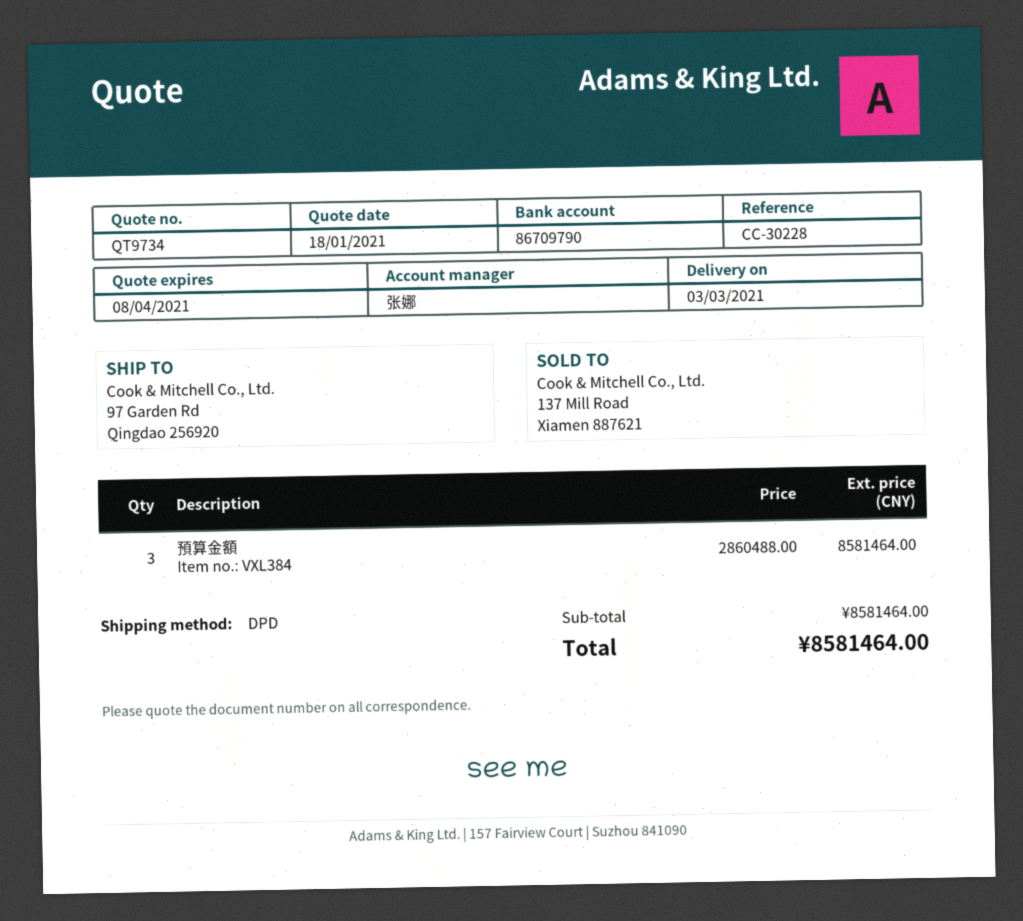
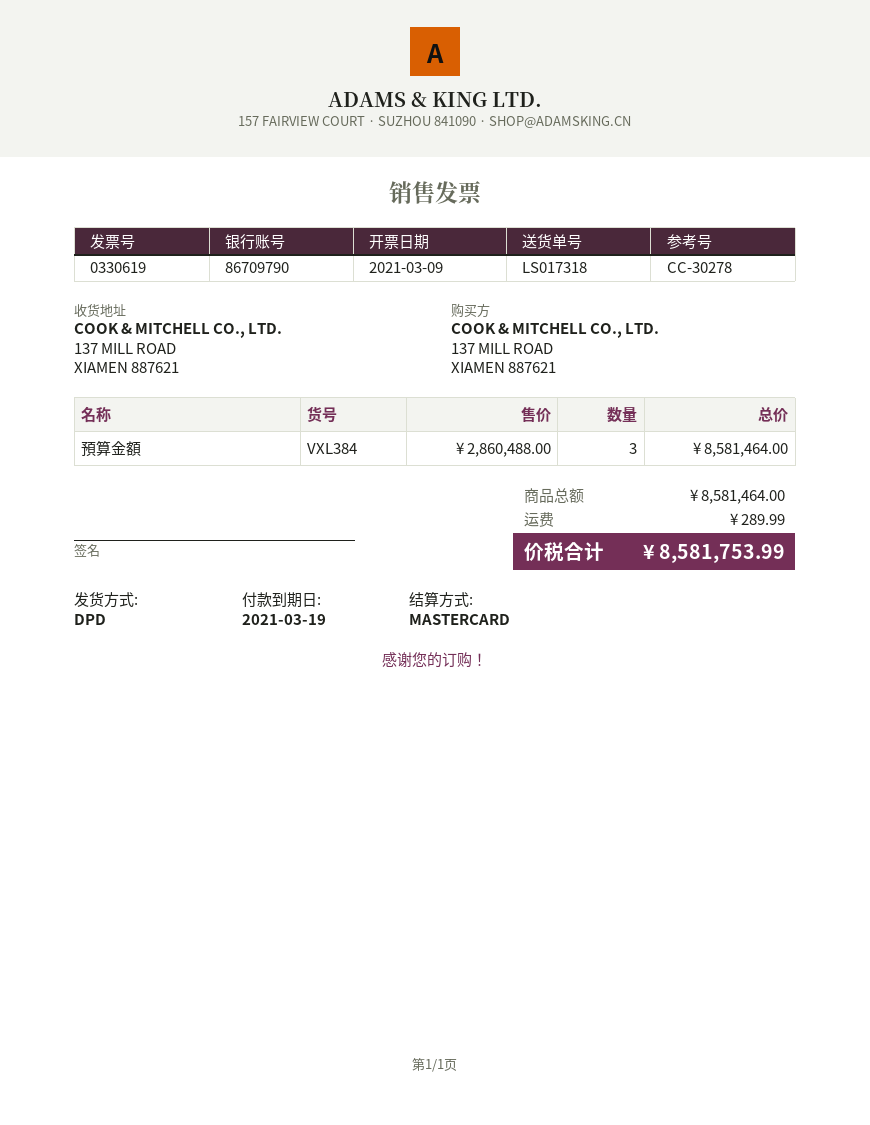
reference: CC-30228 -> CC-30278
ship to: 97 Garden Rd, Qingdao 256920 -> 137 MILL ROAD, XIAMEN 887621
shipping: none -> 289.99
total: 8581464.00 -> 8581753.99

